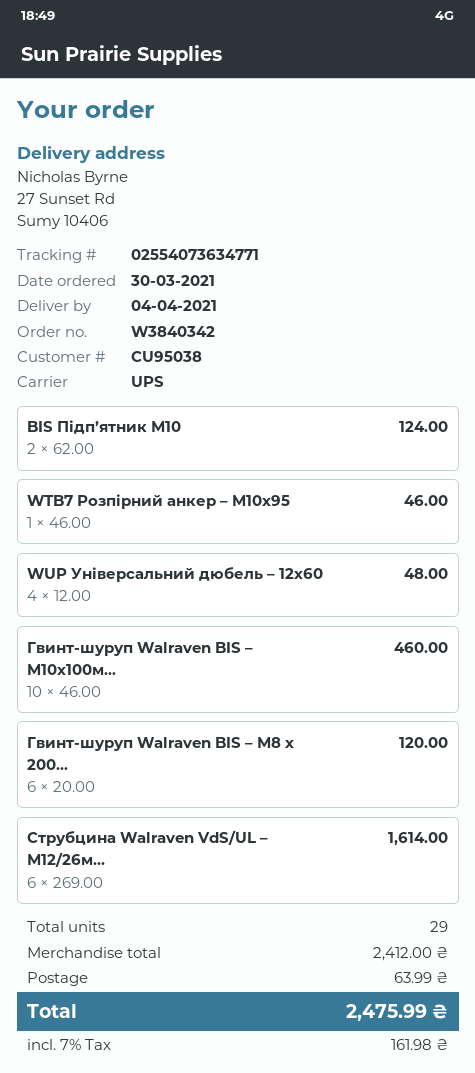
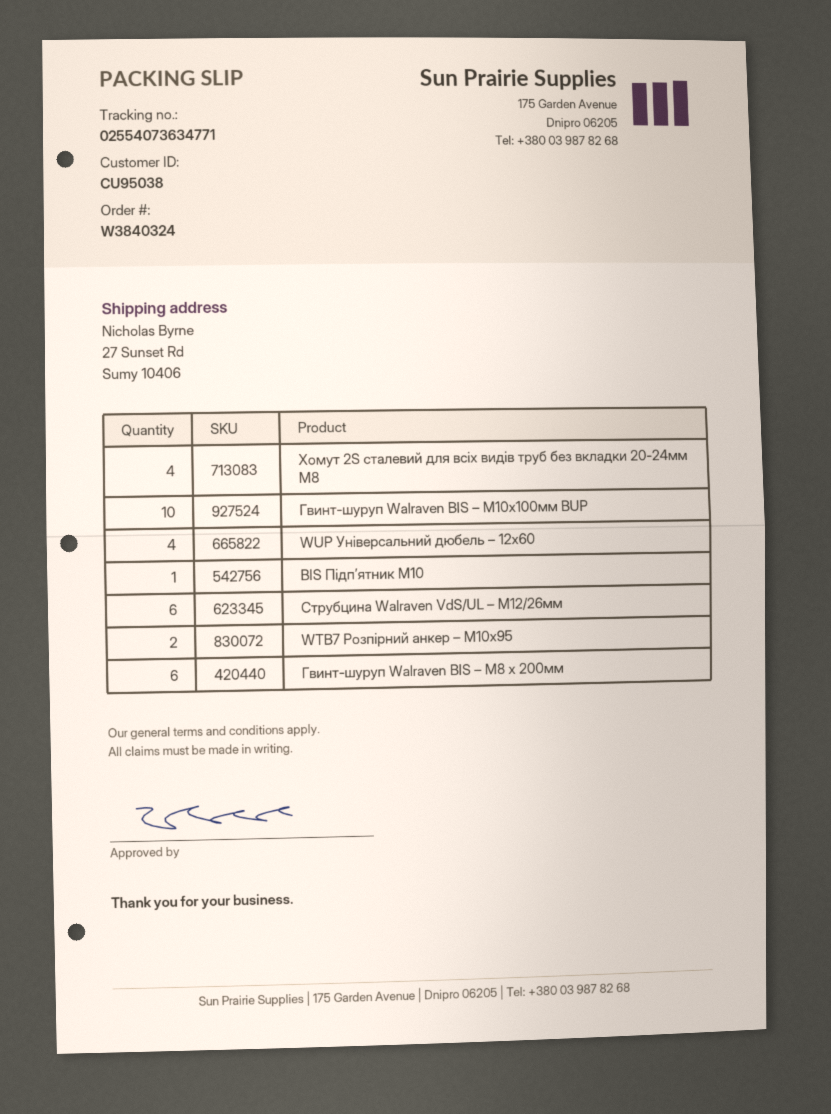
order number: W3840342 -> W3840324
BIS Підп’ятник М10: 2 -> 1
WTB7 Розпірний анкер – M10x95: 1 -> 2
Хомут 2S сталевий для всіх видів труб без вкладки 20-24мм М8: none -> 4

